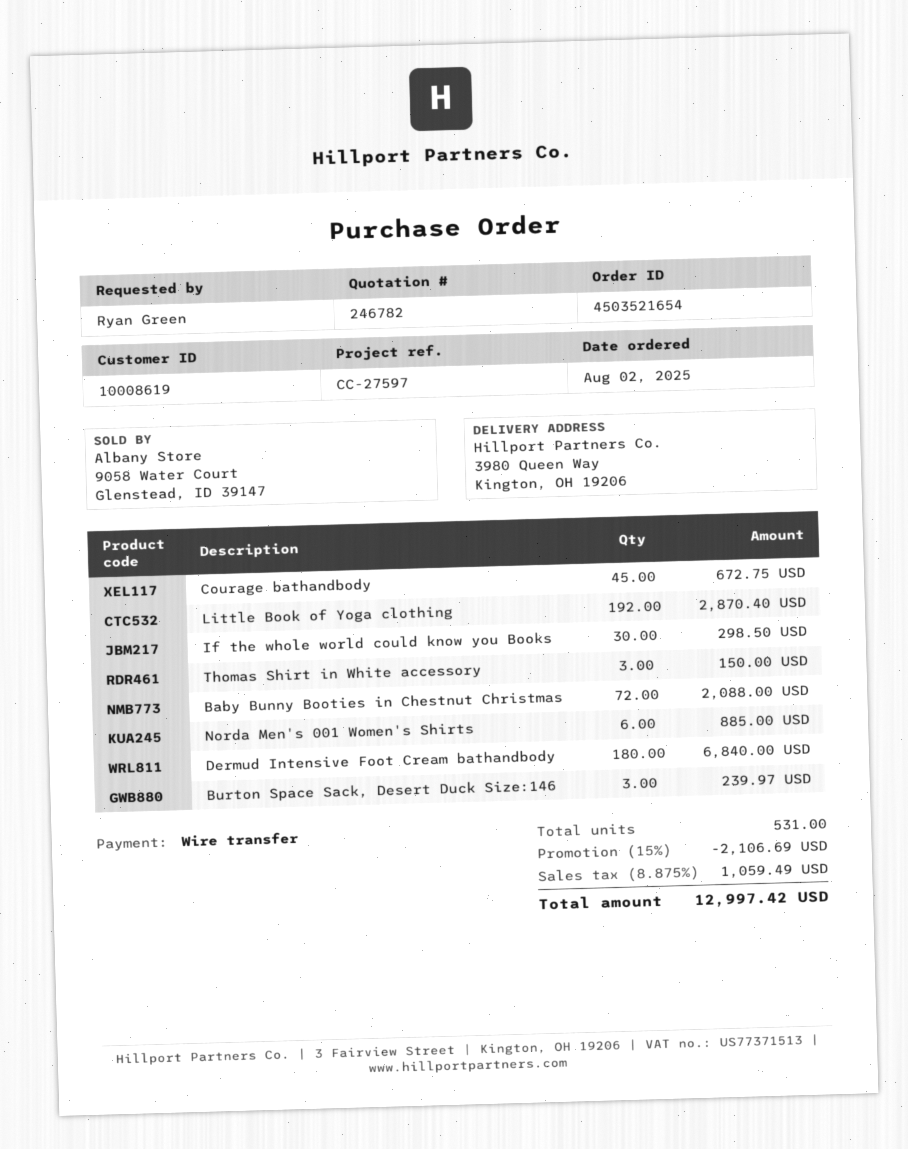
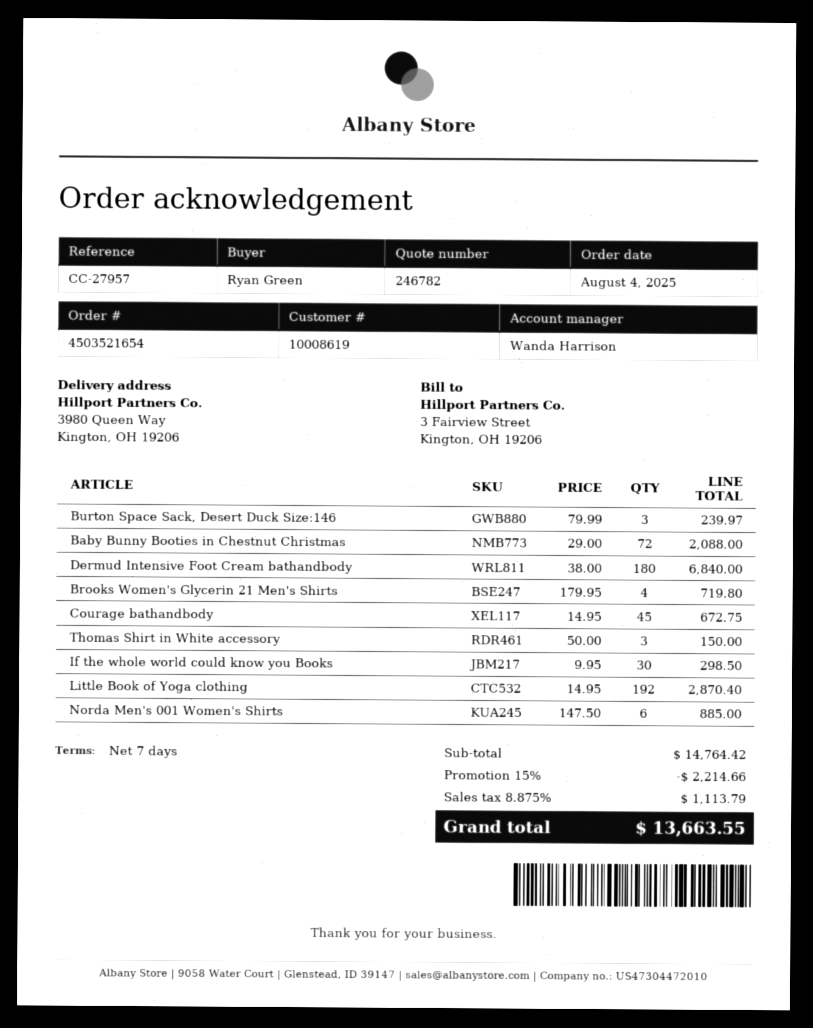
order date: 2025-08-02 -> 2025-08-04
reference: CC-27597 -> CC-27957
Brooks Women's Glycerin 21 Men's Shirts: none -> 4 for 719.80
discount: 15% = 2106.69 -> 15% = 2214.66
tax: 8.875% = 1059.49 -> 8.875% = 1113.79
total: 12997.42 -> 13663.55

